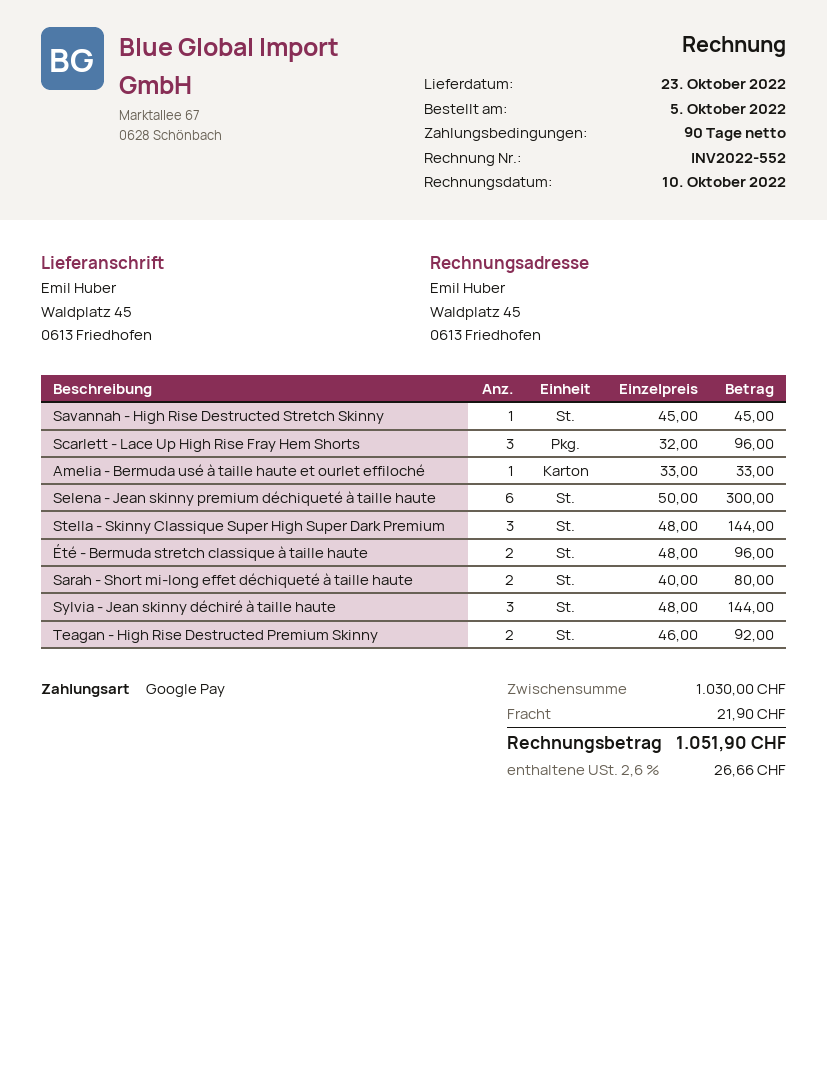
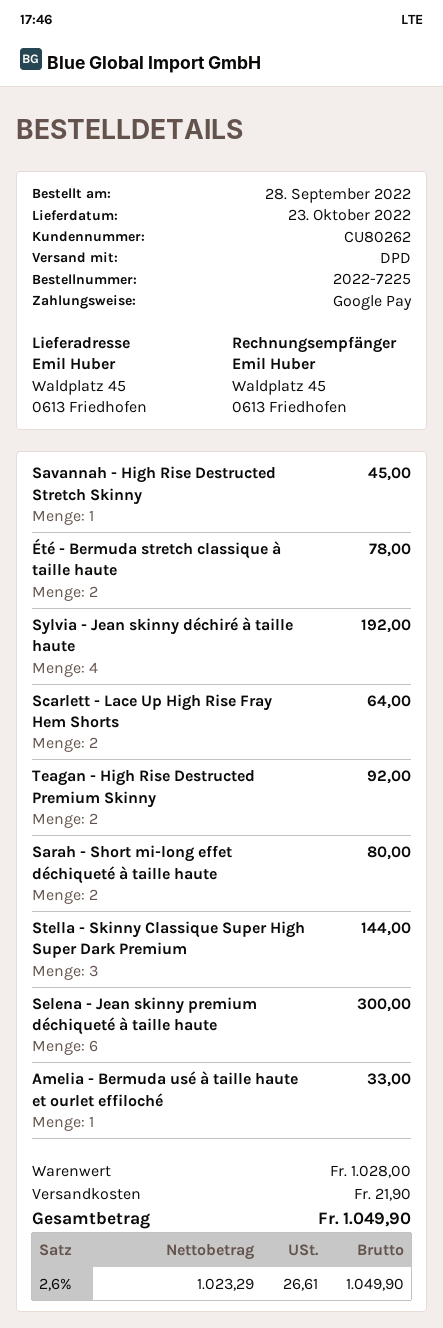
order date: 2022-10-05 -> 2022-09-28
Scarlett - Lace Up High Rise Fray Hem Shorts: 3 for 96.00 -> 2 for 64.00
Été - Bermuda stretch classique à taille haute: 2 for 96.00 -> 2 for 78.00
Sylvia - Jean skinny déchiré à taille haute: 3 for 144.00 -> 4 for 192.00
subtotal: 1030.00 -> 1028.00
tax: 2.6% = 26.66 -> 2.6% = 26.61
total: 1051.90 -> 1049.90

